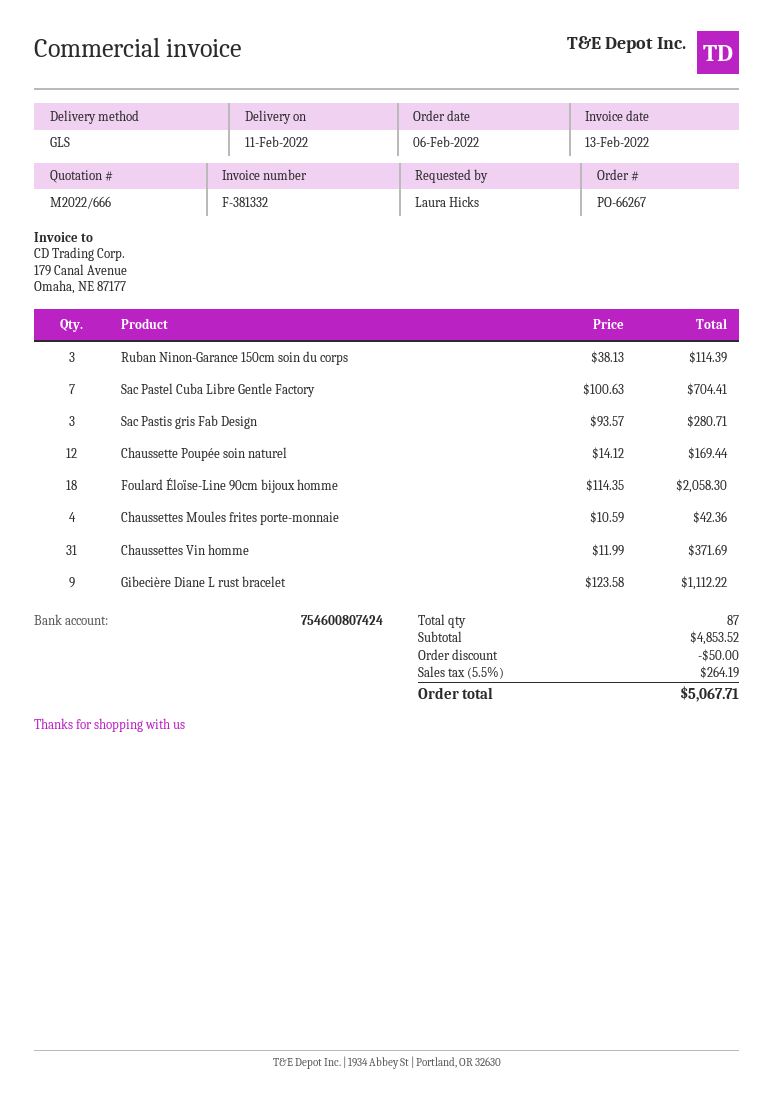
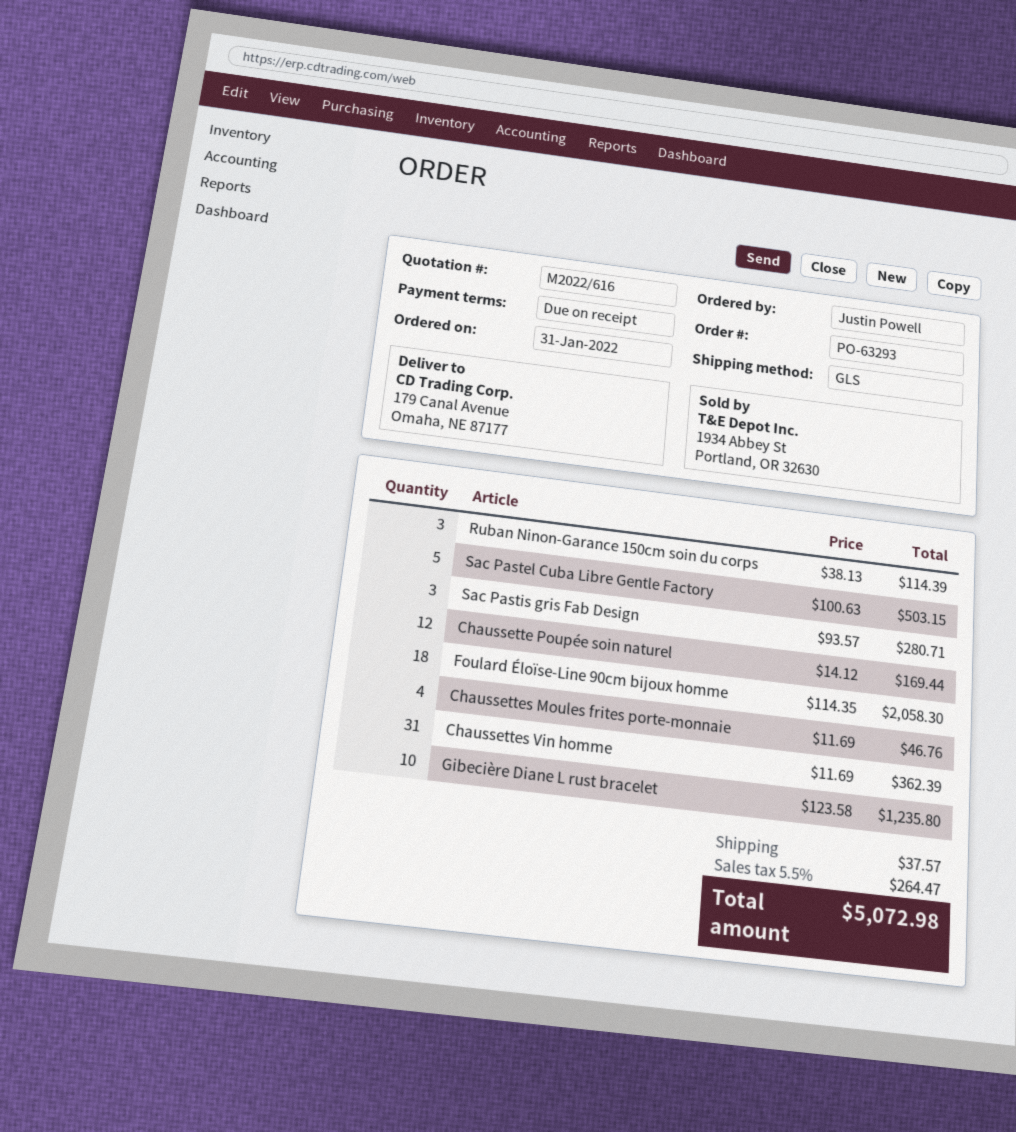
quote number: M2022/666 -> M2022/616
order number: PO-66267 -> PO-63293
order date: 2022-02-06 -> 2022-01-31
ordered by: Laura Hicks -> Justin Powell
Sac Pastel Cuba Libre Gentle Factory: 7 x 100.63 = 704.41 -> 5 x 100.63 = 503.15
Chaussettes Moules frites porte-monnaie: 4 x 10.59 = 42.36 -> 4 x 11.69 = 46.76
Chaussettes Vin homme: 31 x 11.99 = 371.69 -> 31 x 11.69 = 362.39
Gibecière Diane L rust bracelet: 9 x 123.58 = 1112.22 -> 10 x 123.58 = 1235.80
discount: 50.00 -> none
shipping: none -> 37.57
tax: 5.5% = 264.19 -> 5.5% = 264.47
total: 5067.71 -> 5072.98

